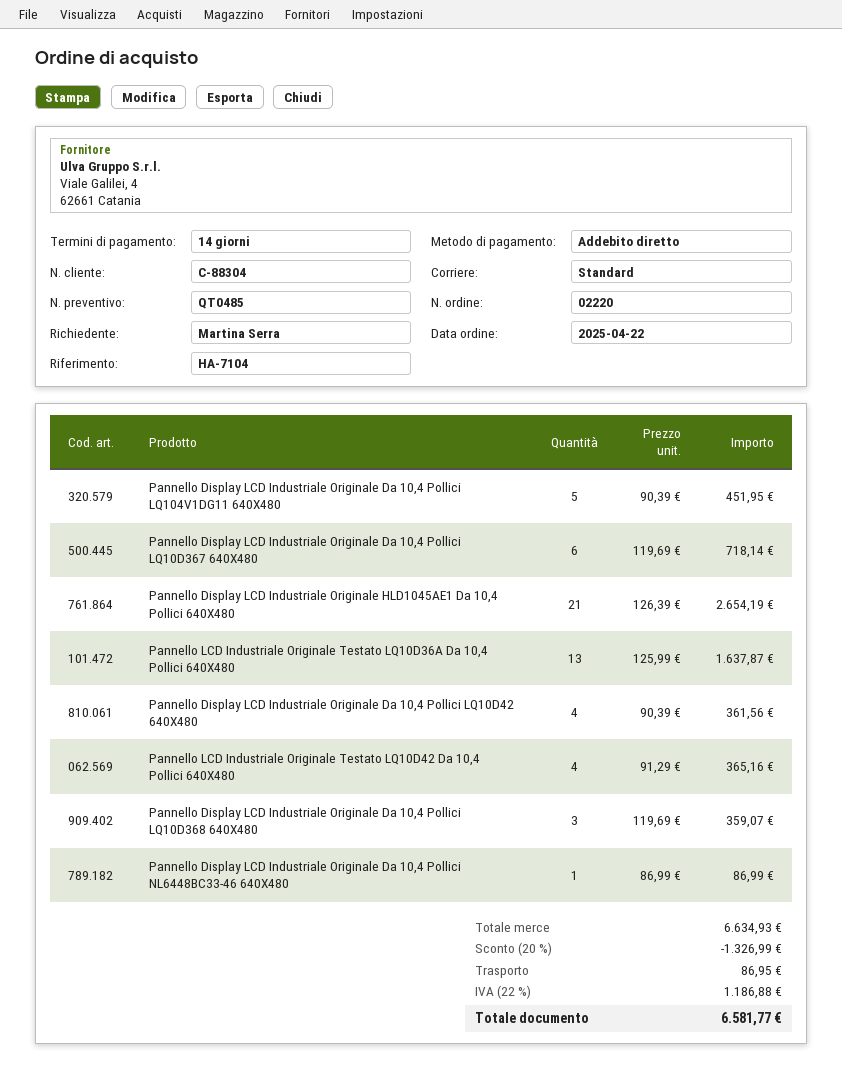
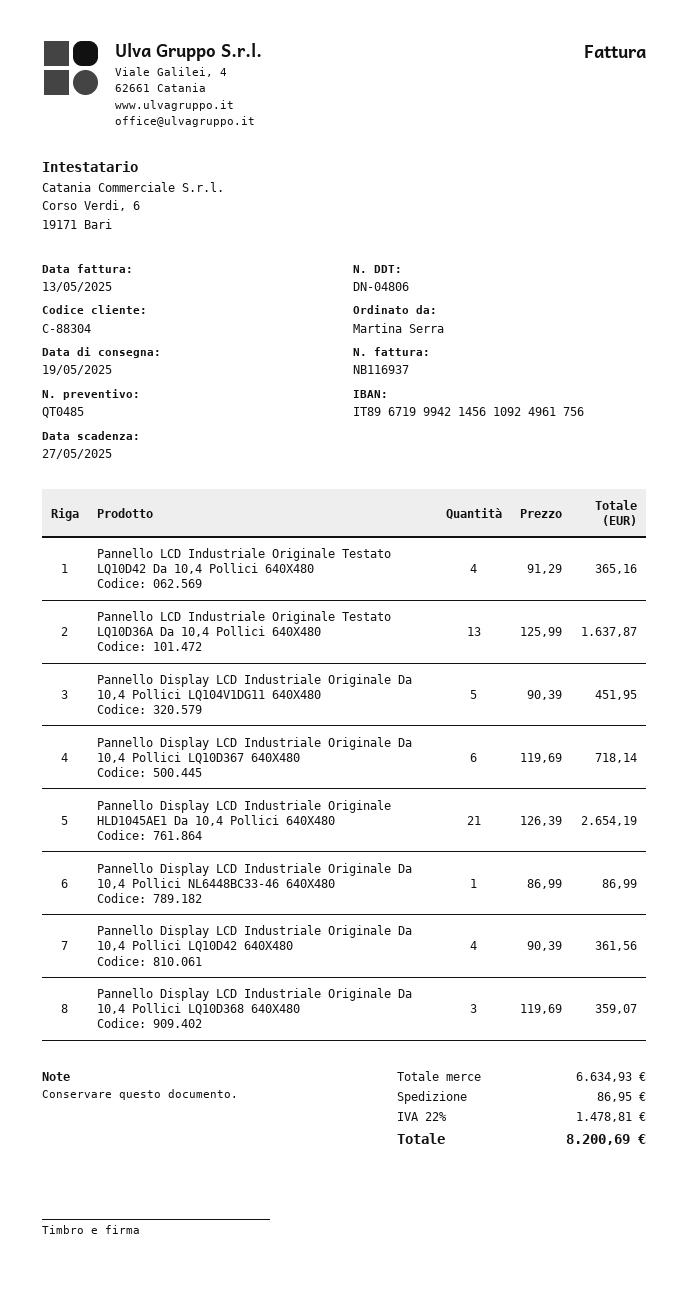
discount: 20% = 1326.99 -> none
tax: 22% = 1186.88 -> 22% = 1478.81
total: 6581.77 -> 8200.69

